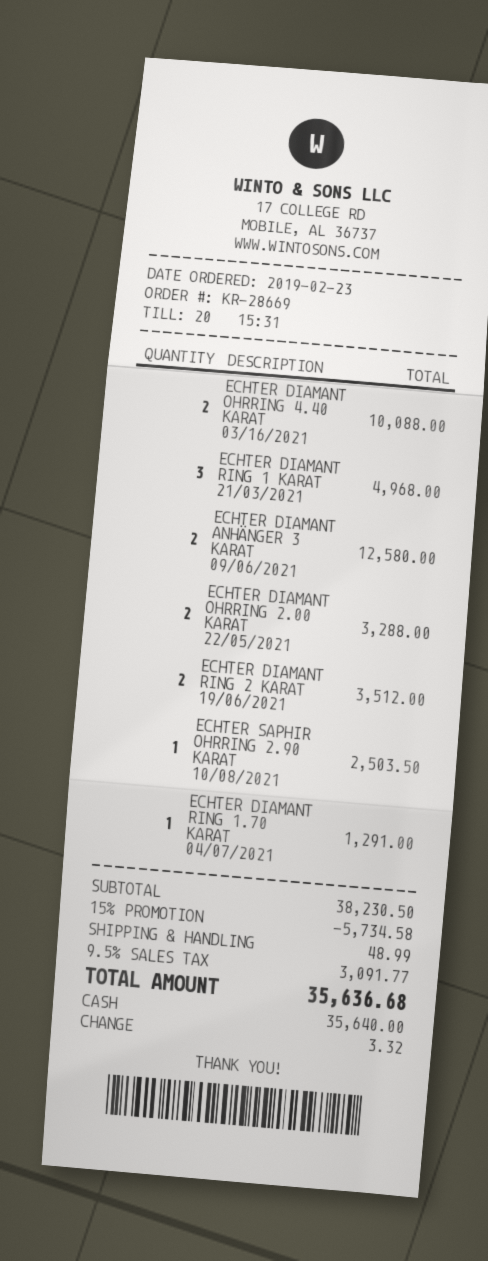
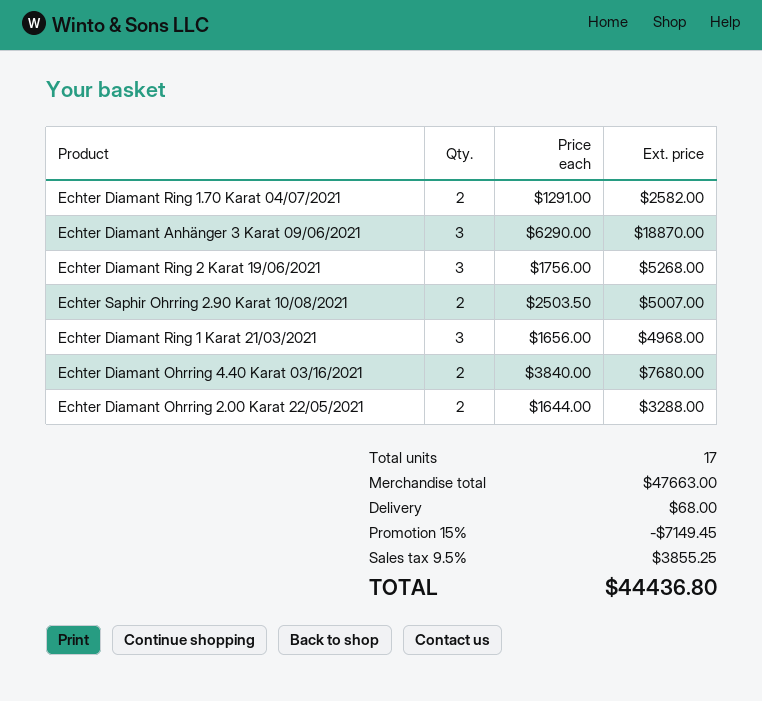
ECHTER DIAMANT OHRRING 4.40 KARAT 03/16/2021: 2 for 10088.00 -> 2 for 7680.00
ECHTER DIAMANT ANHÄNGER 3 KARAT 09/06/2021: 2 for 12580.00 -> 3 for 18870.00
ECHTER DIAMANT RING 2 KARAT 19/06/2021: 2 for 3512.00 -> 3 for 5268.00
ECHTER SAPHIR OHRRING 2.90 KARAT 10/08/2021: 1 for 2503.50 -> 2 for 5007.00
ECHTER DIAMANT RING 1.70 KARAT 04/07/2021: 1 for 1291.00 -> 2 for 2582.00
subtotal: 38230.50 -> 47663.00
discount: 15% = 5734.58 -> 15% = 7149.45
shipping: 48.99 -> 68.00
tax: 9.5% = 3091.77 -> 9.5% = 3855.25
total: 35636.68 -> 44436.80

